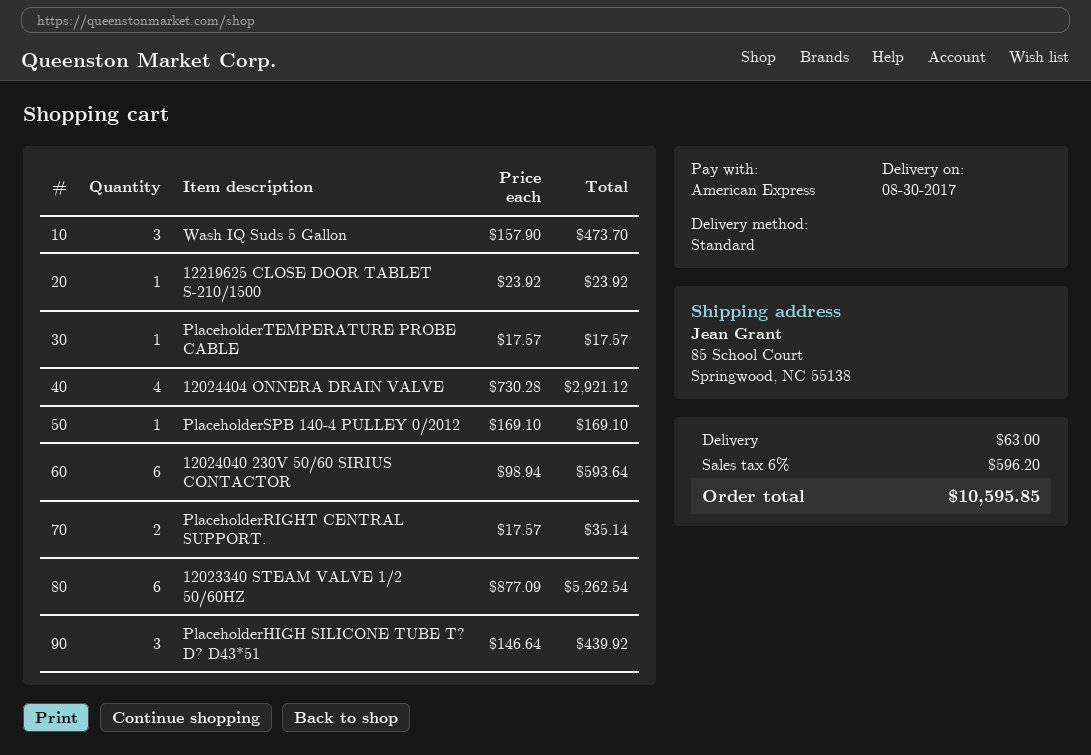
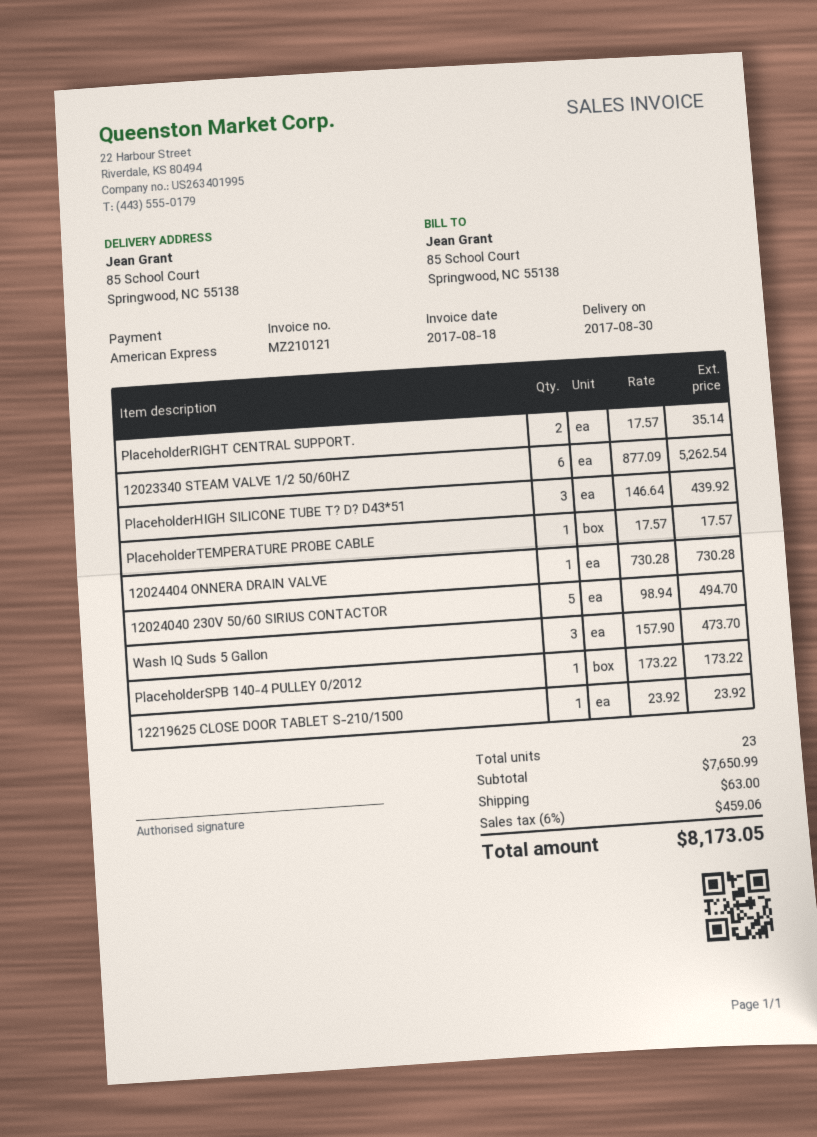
12024404 ONNERA DRAIN VALVE: 4 x 730.28 = 2921.12 -> 1 x 730.28 = 730.28
PlaceholderSPB 140-4 PULLEY 0/2012: 1 x 169.10 = 169.10 -> 1 x 173.22 = 173.22
12024040 230V 50/60 SIRIUS CONTACTOR: 6 x 98.94 = 593.64 -> 5 x 98.94 = 494.70
tax: 6% = 596.20 -> 6% = 459.06
total: 10595.85 -> 8173.05

